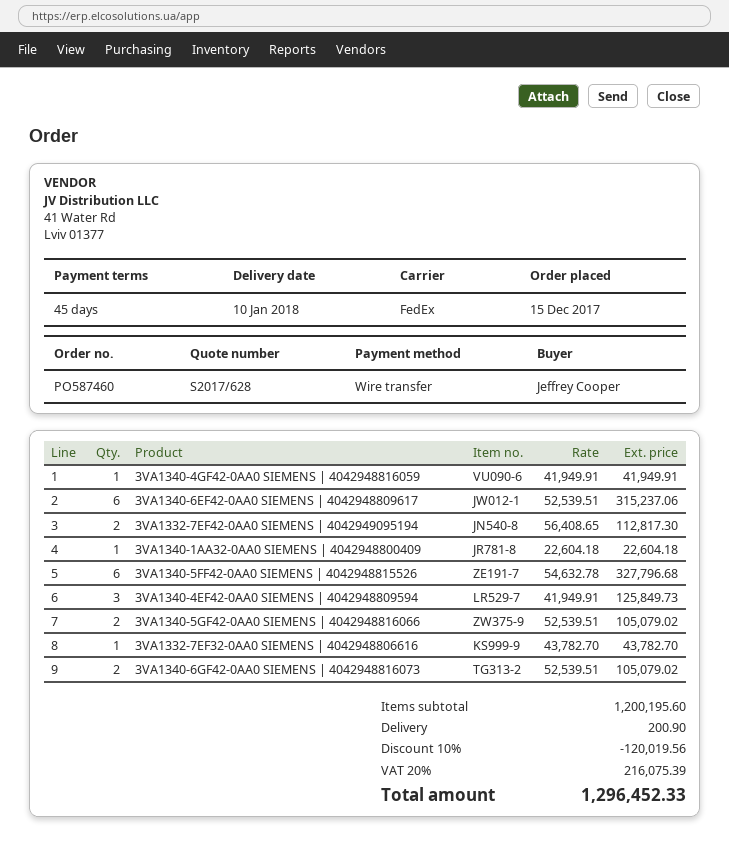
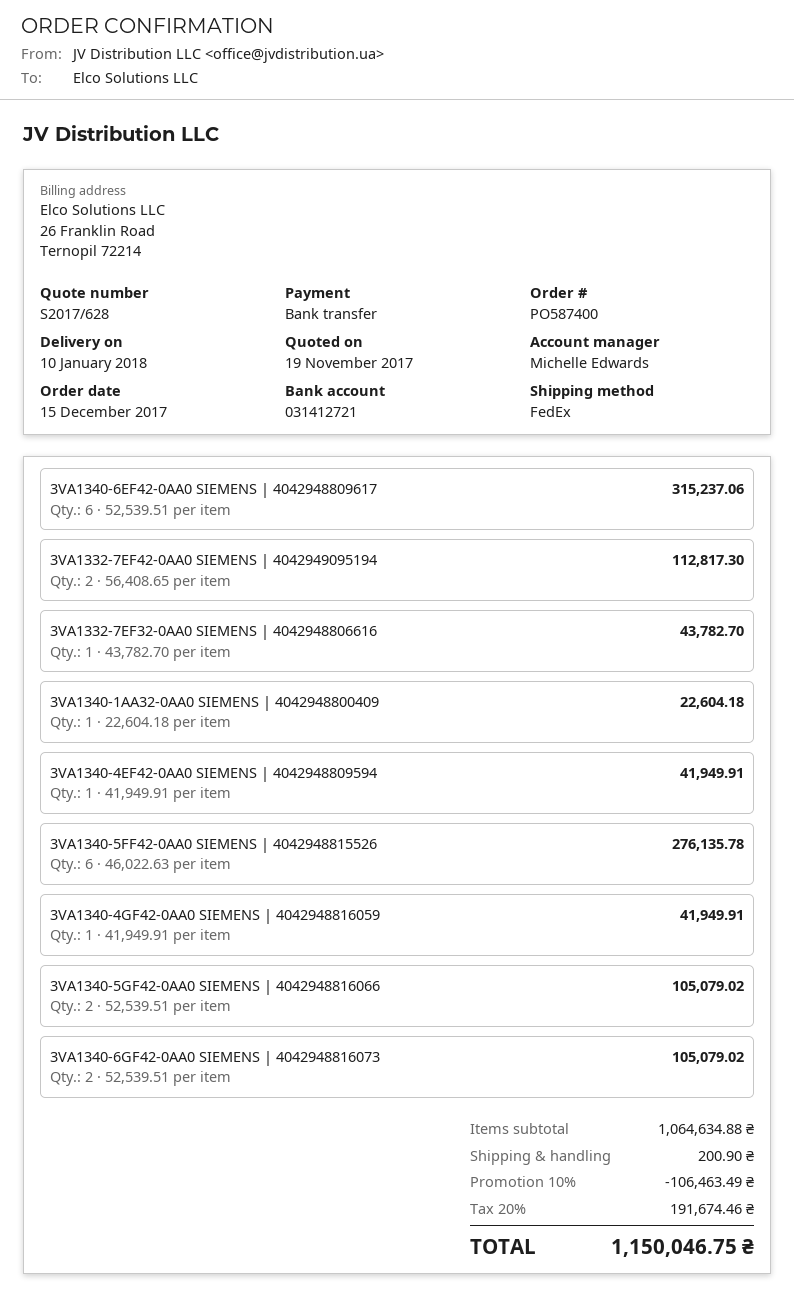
order number: PO587460 -> PO587400
3VA1340-5FF42-0AA0 SIEMENS | 4042948815526: 6 x 54632.78 = 327796.68 -> 6 x 46022.63 = 276135.78
3VA1340-4EF42-0AA0 SIEMENS | 4042948809594: 3 x 41949.91 = 125849.73 -> 1 x 41949.91 = 41949.91
subtotal: 1200195.60 -> 1064634.88
discount: 10% = 120019.56 -> 10% = 106463.49
tax: 20% = 216075.39 -> 20% = 191674.46
total: 1296452.33 -> 1150046.75

